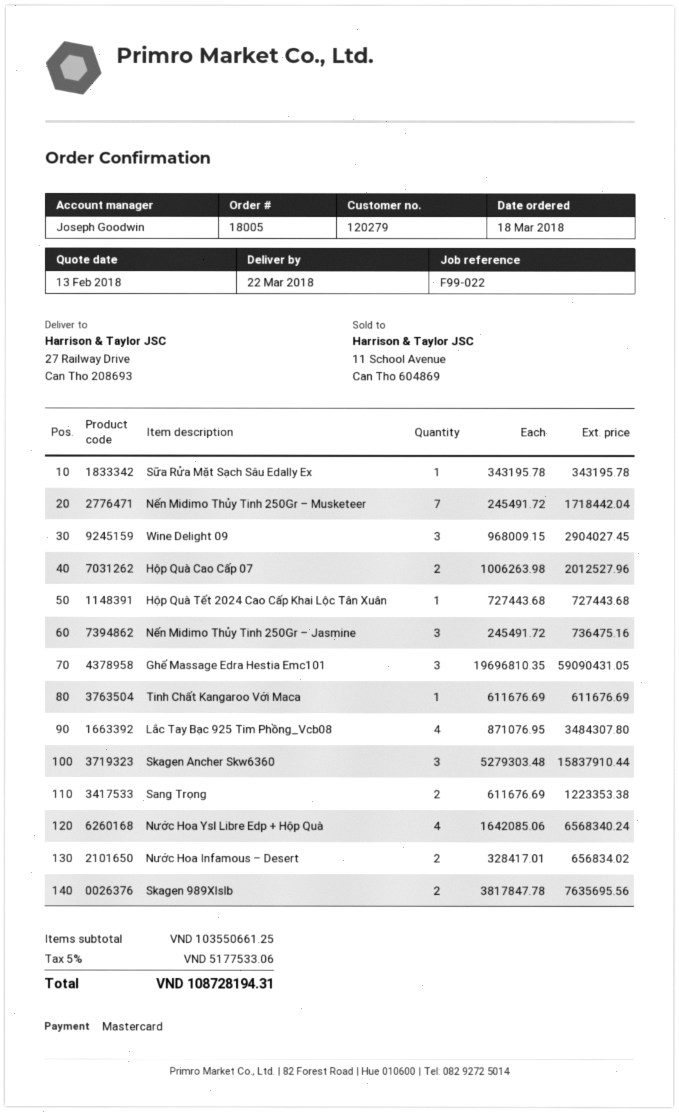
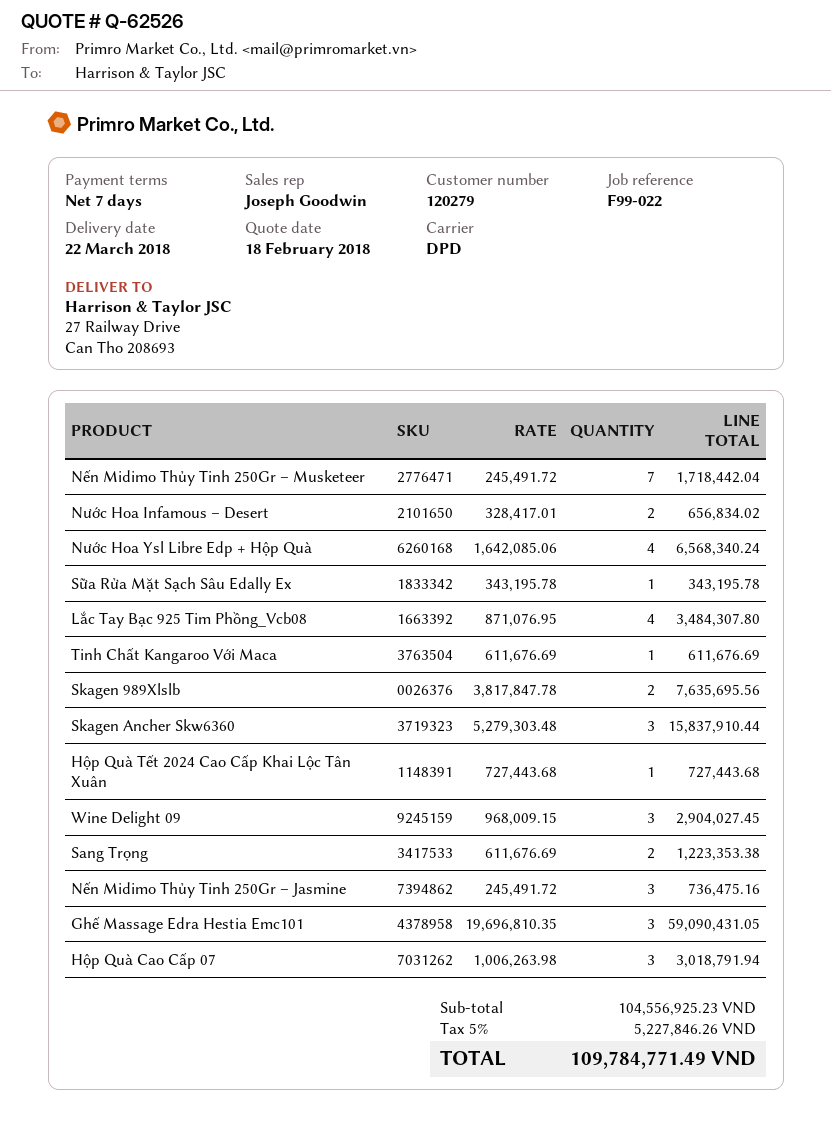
quote date: 2018-02-13 -> 2018-02-18
Hộp Quà Cao Cấp 07: 2 x 1006263.98 = 2012527.96 -> 3 x 1006263.98 = 3018791.94
subtotal: 103550661.25 -> 104556925.23
tax: 5% = 5177533.06 -> 5% = 5227846.26
total: 108728194.31 -> 109784771.49

